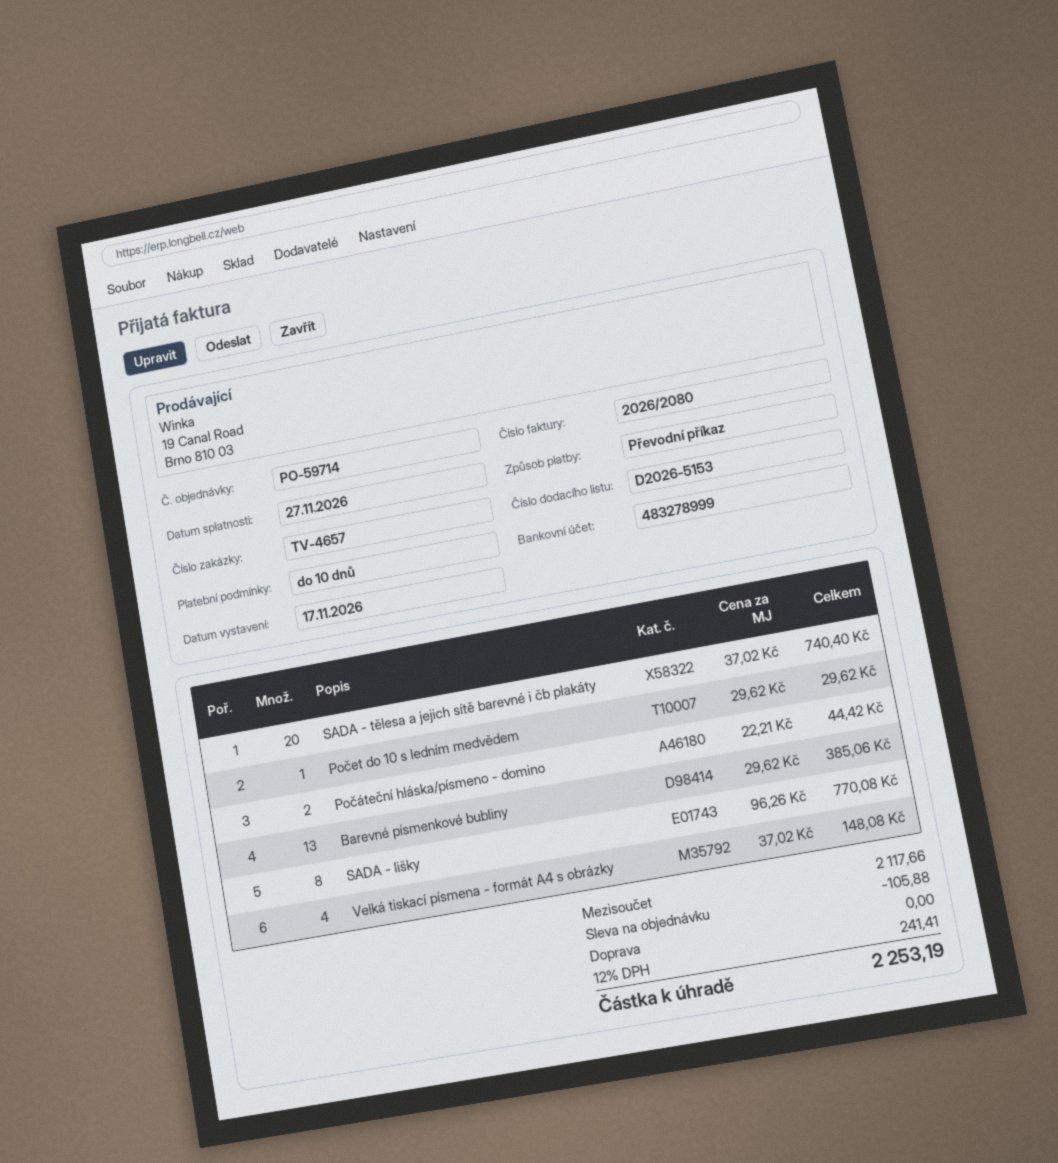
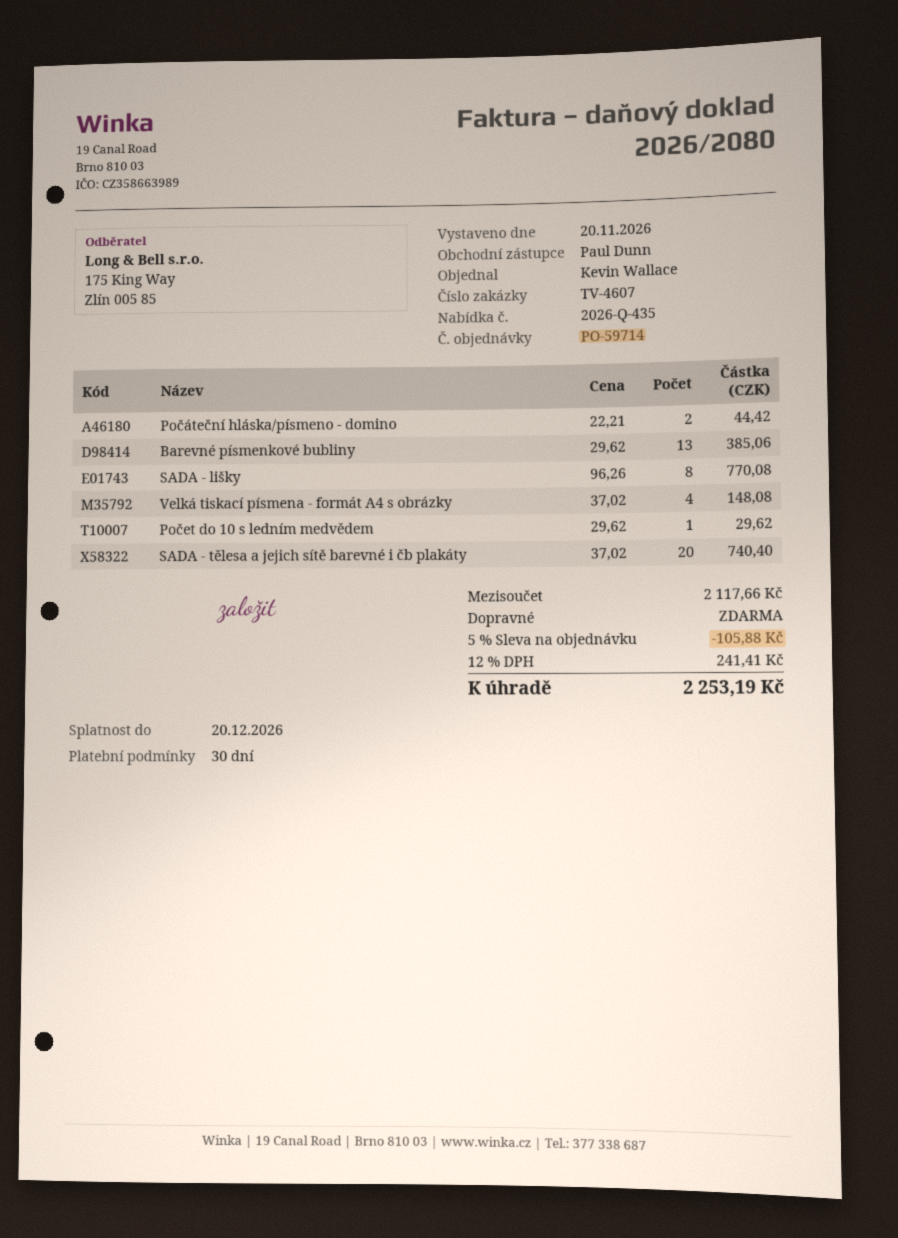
invoice date: 2026-11-17 -> 2026-11-20
payment terms: 10 days -> 30 days
due date: 2026-11-27 -> 2026-12-20
reference: TV-4657 -> TV-4607

